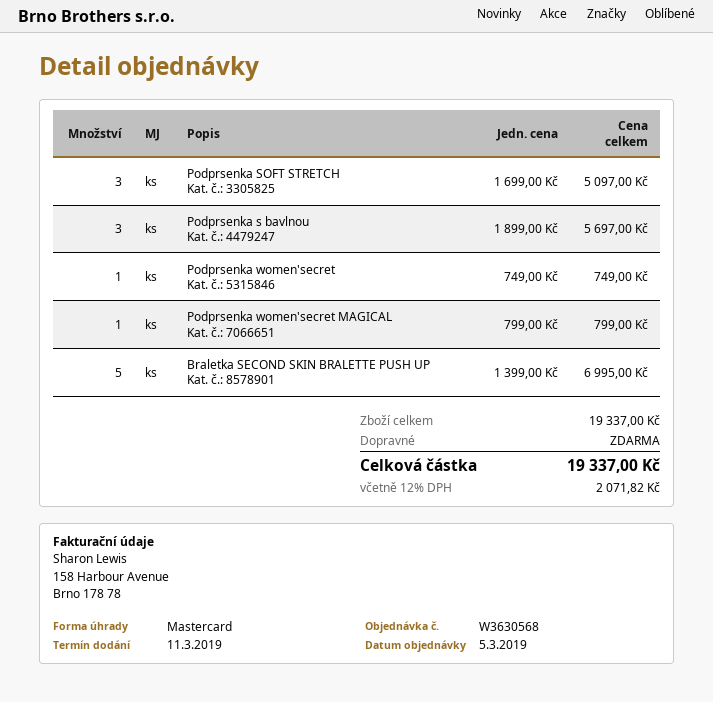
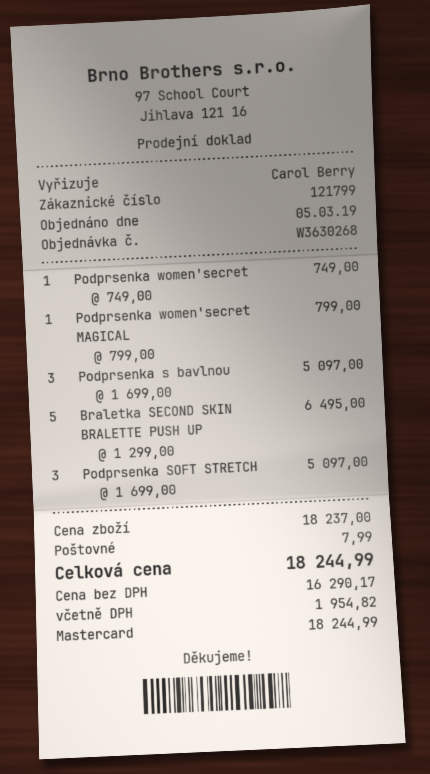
order number: W3630568 -> W3630268
Podprsenka s bavlnou: 3 x 1899.00 = 5697.00 -> 3 x 1699.00 = 5097.00
Braletka SECOND SKIN BRALETTE PUSH UP: 5 x 1399.00 = 6995.00 -> 5 x 1299.00 = 6495.00
subtotal: 19337.00 -> 18237.00
shipping: 0.00 -> 7.99
tax: 2071.82 -> 1954.82
total: 19337.00 -> 18244.99

